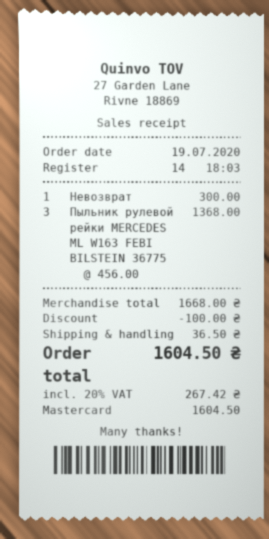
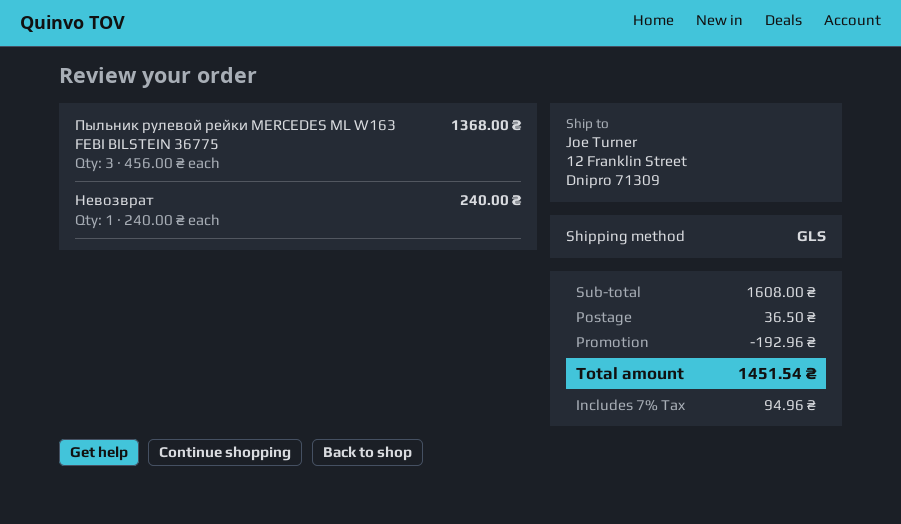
Невозврат: 1 x 300.00 = 300.00 -> 1 x 240.00 = 240.00
subtotal: 1668.00 -> 1608.00
discount: 100.00 -> 192.96
tax: 20% = 267.42 -> 7% = 94.96
total: 1604.50 -> 1451.54

